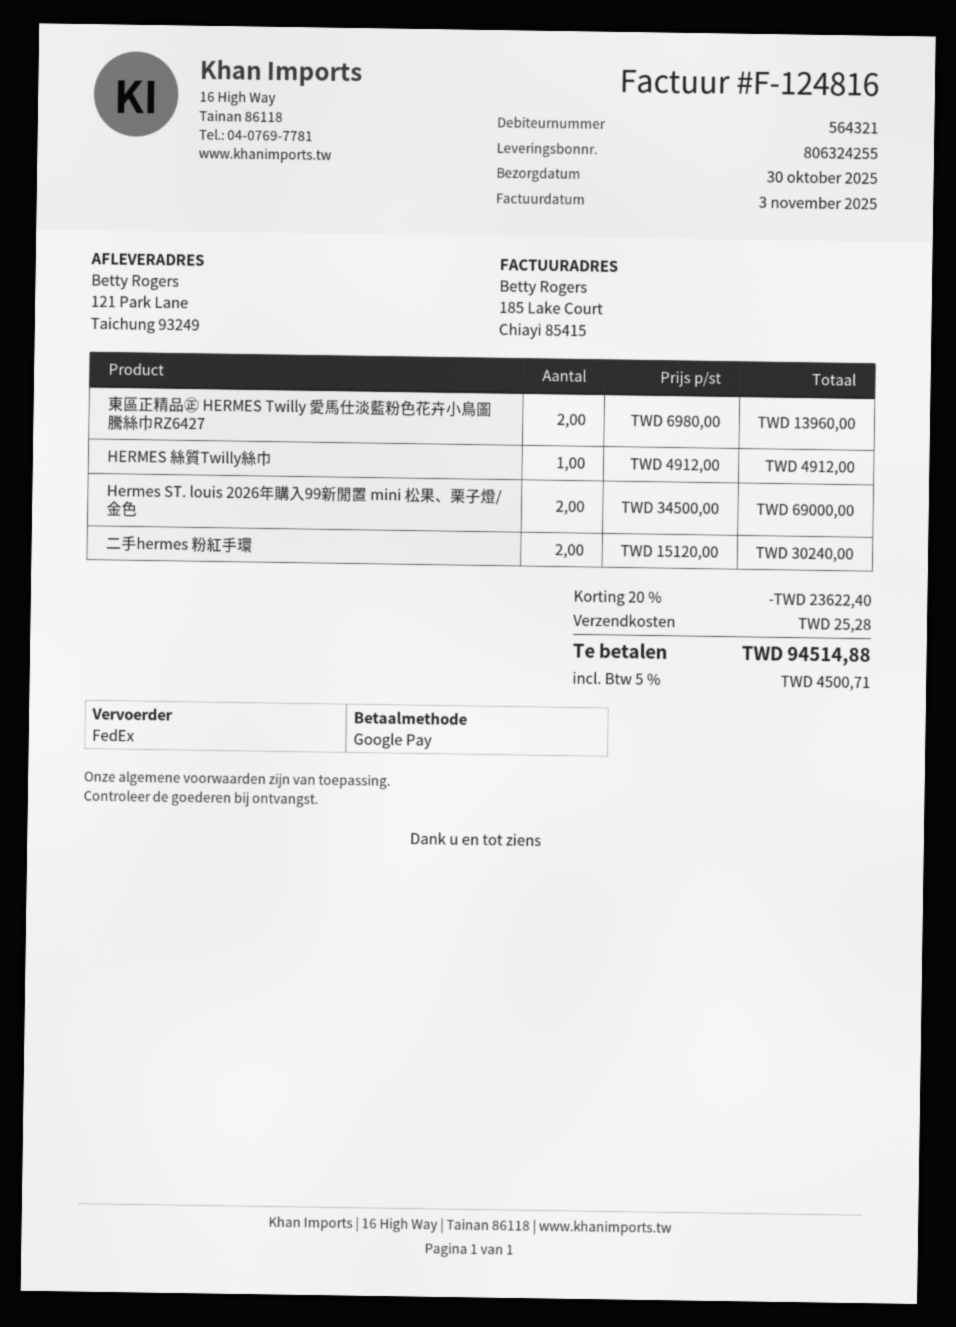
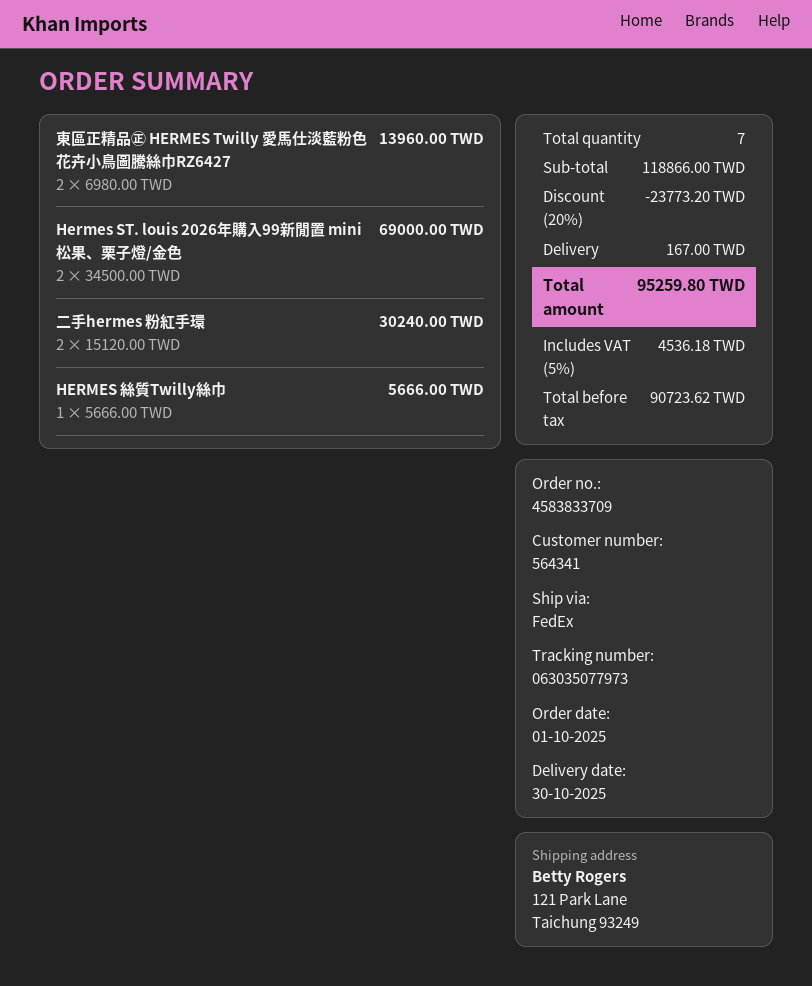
customer number: 564321 -> 564341
HERMES 絲質Twilly絲巾: 1 x 4912.00 = 4912.00 -> 1 x 5666.00 = 5666.00
discount: 20% = 23622.40 -> 20% = 23773.20
shipping: 25.28 -> 167.00
tax: 5% = 4500.71 -> 5% = 4536.18
total: 94514.88 -> 95259.80

